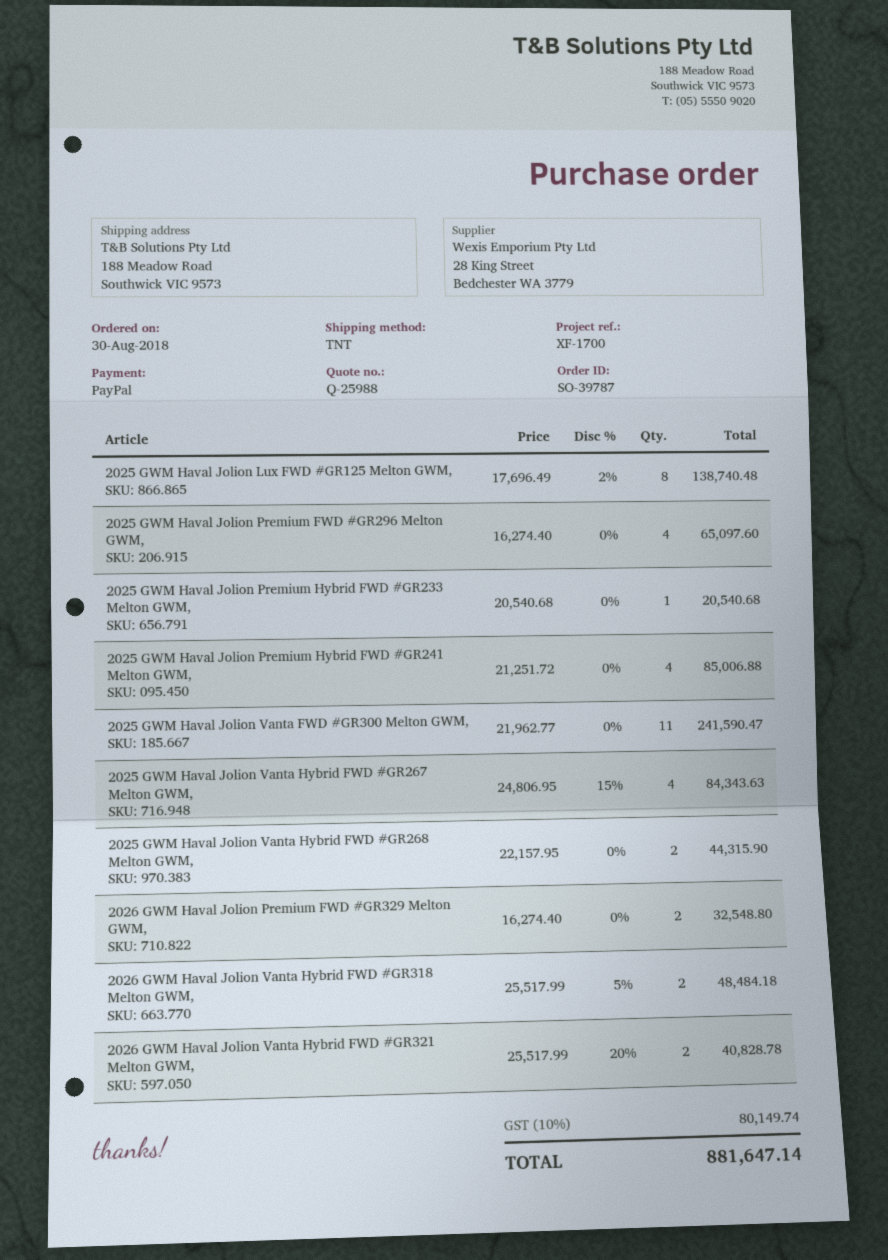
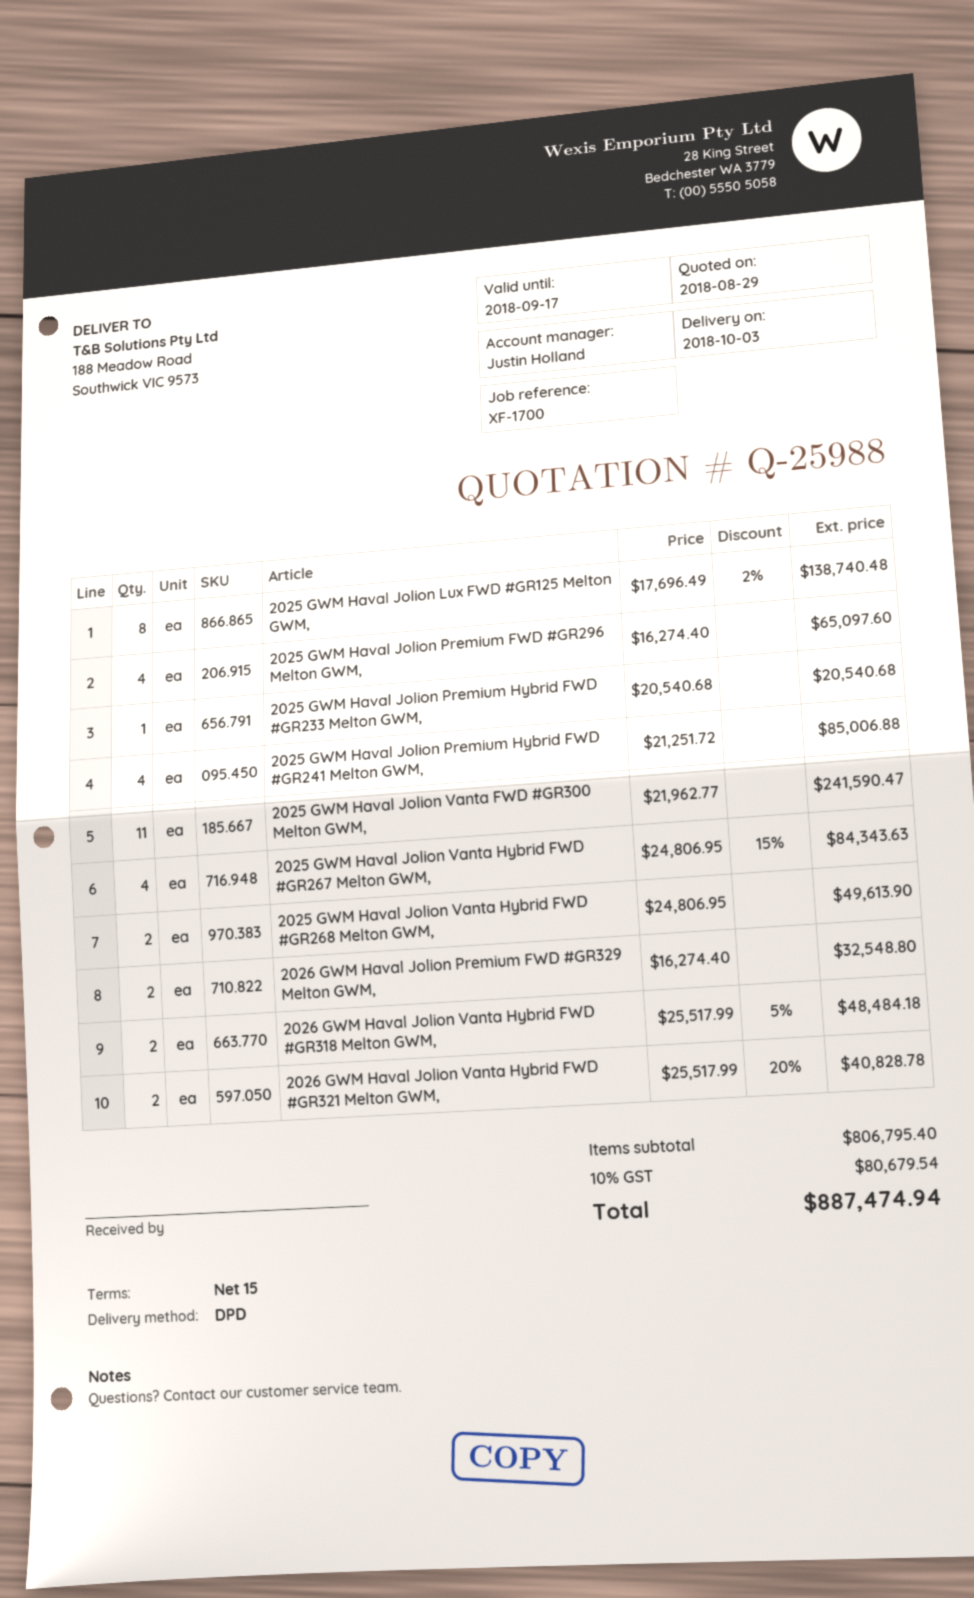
shipping method: TNT -> DPD
2025 GWM Haval Jolion Vanta Hybrid FWD #GR268 Melton GWM,: 2 x 22157.95 = 44315.90 -> 2 x 24806.95 = 49613.90
tax: 10% = 80149.74 -> 10% = 80679.54
total: 881647.14 -> 887474.94

